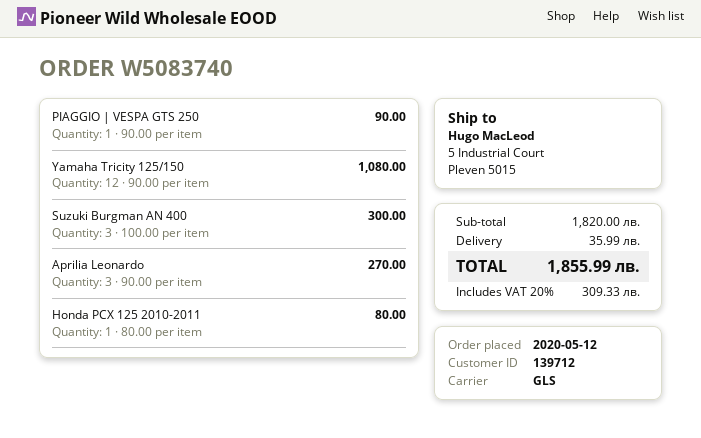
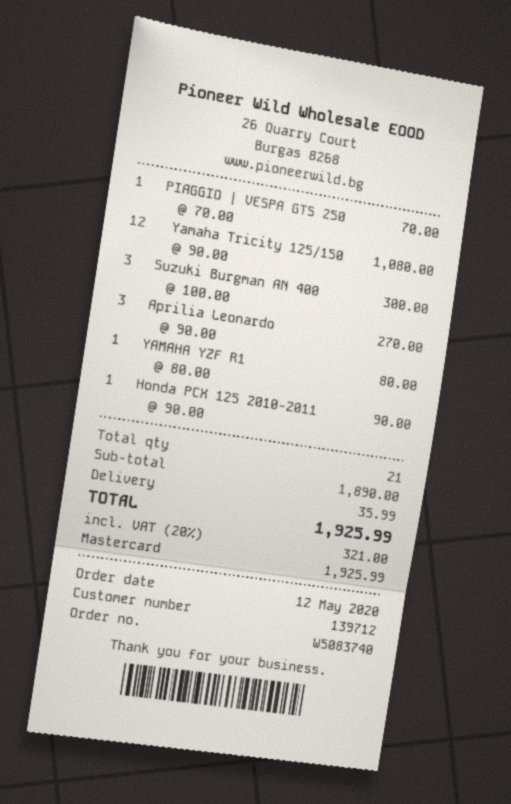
PIAGGIO | VESPA GTS 250: 1 x 90.00 = 90.00 -> 1 x 70.00 = 70.00
Honda PCX 125 2010-2011: 1 x 80.00 = 80.00 -> 1 x 90.00 = 90.00
YAMAHA YZF R1: none -> 1 x 80.00 = 80.00
subtotal: 1820.00 -> 1890.00
tax: 20% = 309.33 -> 20% = 321.00
total: 1855.99 -> 1925.99

